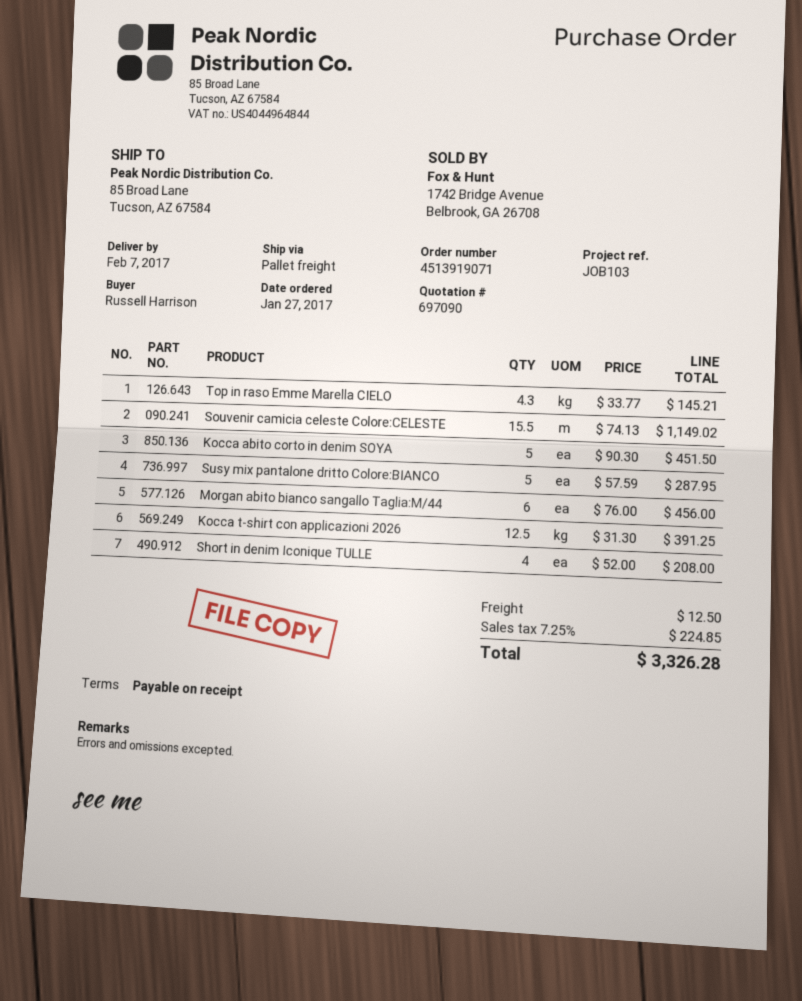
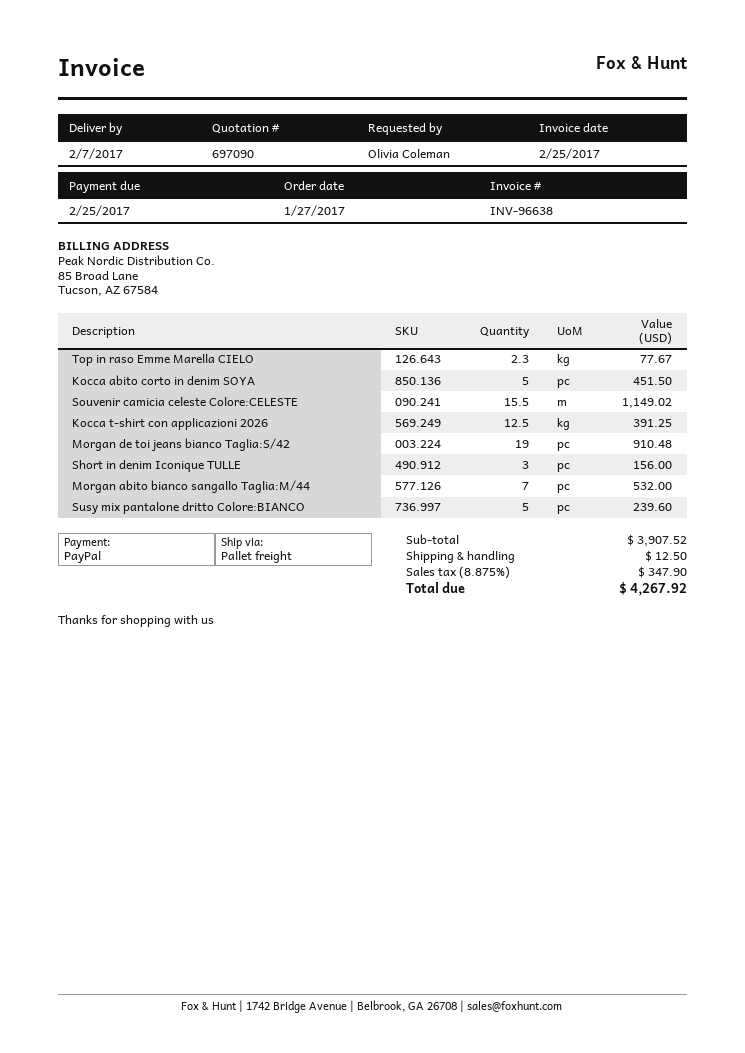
ordered by: Russell Harrison -> Olivia Coleman
Top in raso Emme Marella CIELO: 4.3 for 145.21 -> 2.3 for 77.67
Susy mix pantalone dritto Colore:BIANCO: 5 for 287.95 -> 5 for 239.60
Morgan abito bianco sangallo Taglia:M/44: 6 for 456.00 -> 7 for 532.00
Short in denim Iconique TULLE: 4 for 208.00 -> 3 for 156.00
Morgan de toi jeans bianco Taglia:S/42: none -> 19 for 910.48
tax: 7.25% = 224.85 -> 8.875% = 347.90
total: 3326.28 -> 4267.92

